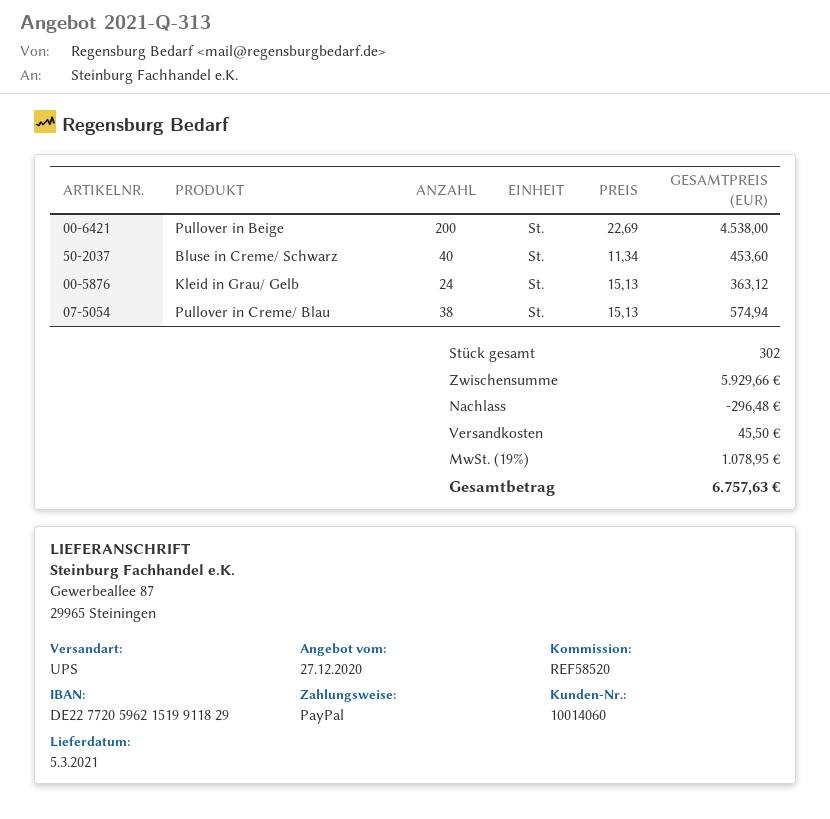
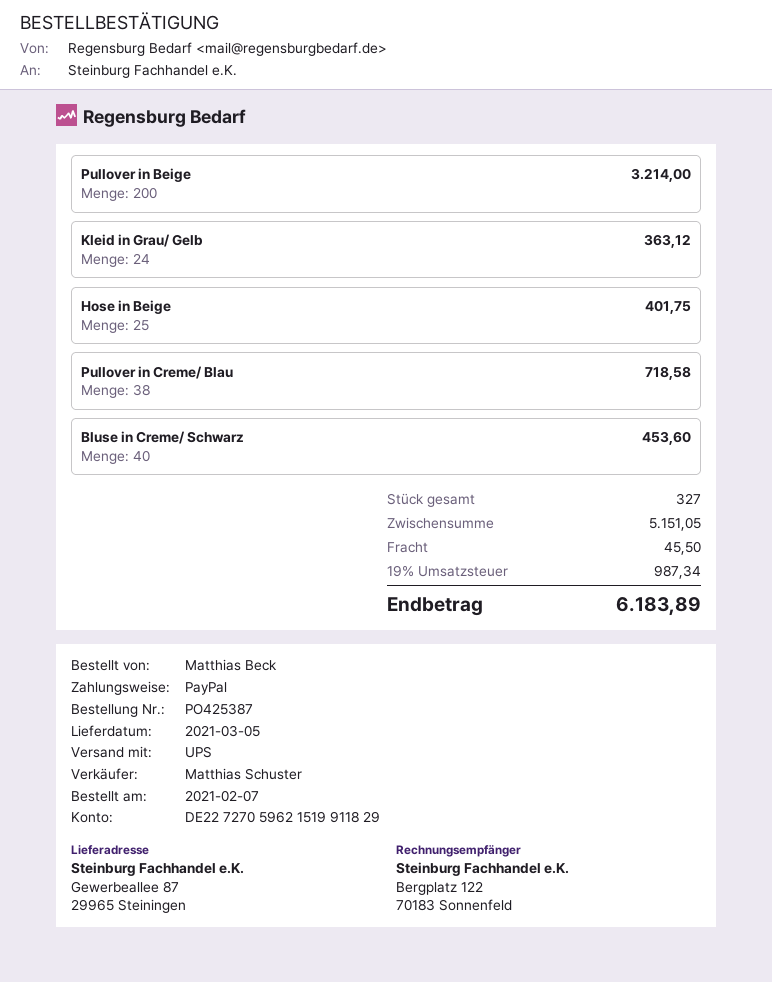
bank account: DE22772059621519911829 -> DE22727059621519911829
Pullover in Beige: 200 for 4538.00 -> 200 for 3214.00
Pullover in Creme/ Blau: 38 for 574.94 -> 38 for 718.58
Hose in Beige: none -> 25 for 401.75
total quantity: 302 -> 327
subtotal: 5929.66 -> 5151.05
discount: 296.48 -> none
tax: 19% = 1078.95 -> 19% = 987.34
total: 6757.63 -> 6183.89

